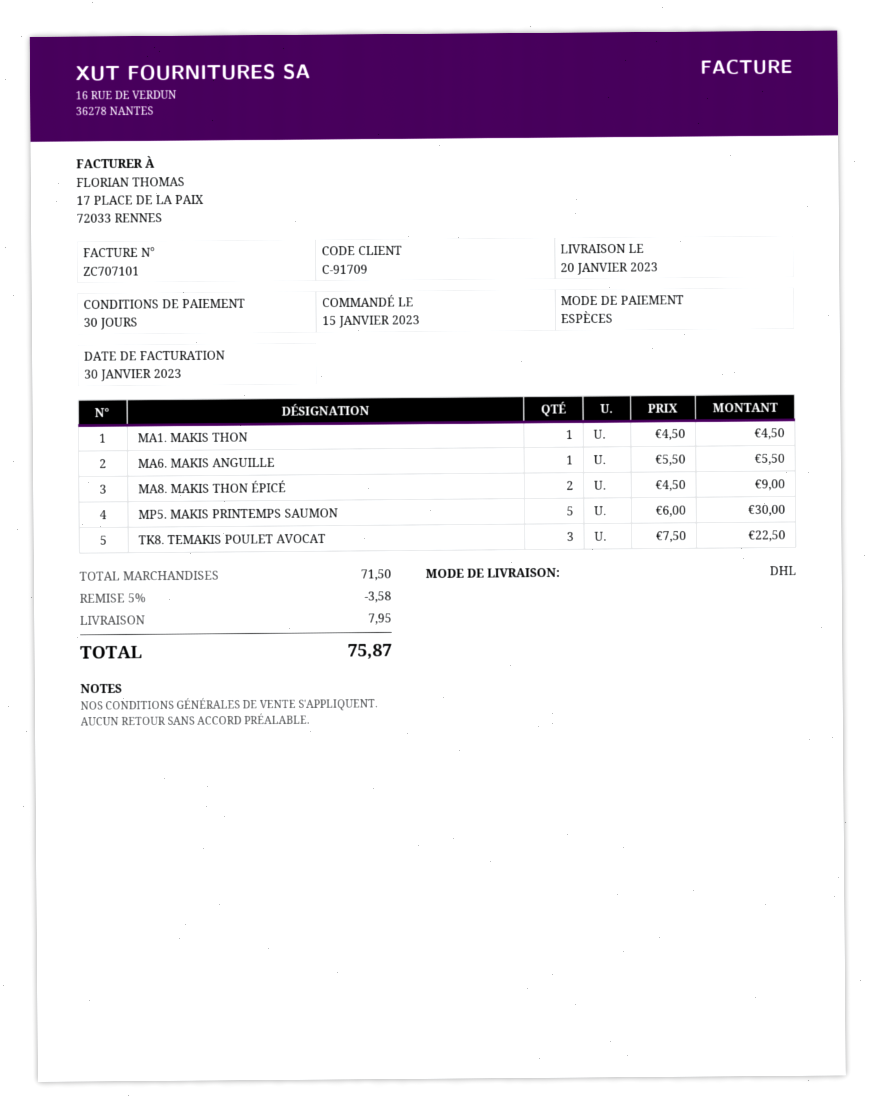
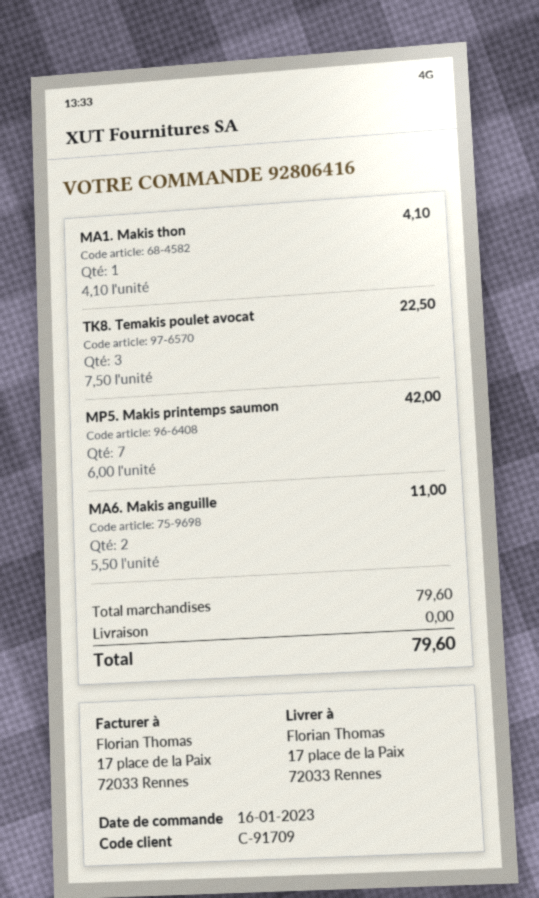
order date: 2023-01-15 -> 2023-01-16
MA1. MAKIS THON: 1 x 4.50 = 4.50 -> 1 x 4.10 = 4.10
MA6. MAKIS ANGUILLE: 1 x 5.50 = 5.50 -> 2 x 5.50 = 11.00
MA8. MAKIS THON ÉPICÉ: 2 x 4.50 = 9.00 -> none
MP5. MAKIS PRINTEMPS SAUMON: 5 x 6.00 = 30.00 -> 7 x 6.00 = 42.00
subtotal: 71.50 -> 79.60
discount: 5% = 3.58 -> none
shipping: 7.95 -> 0.00
total: 75.87 -> 79.60

